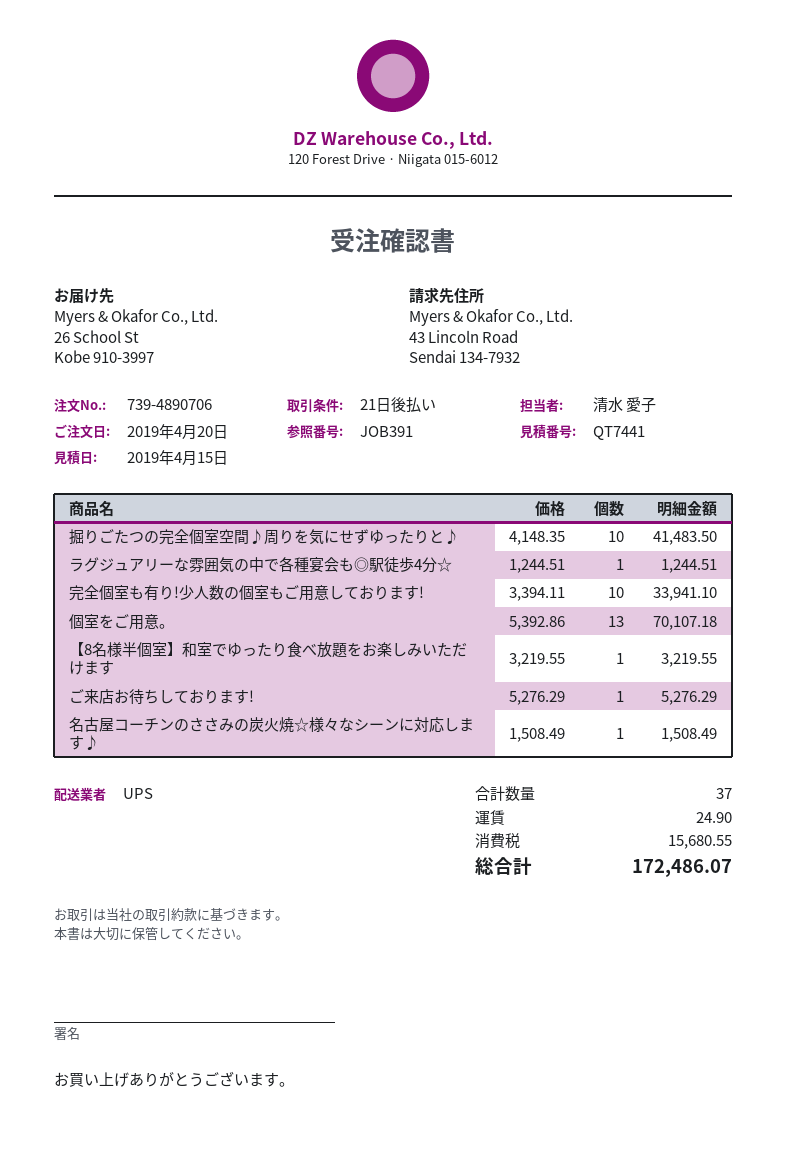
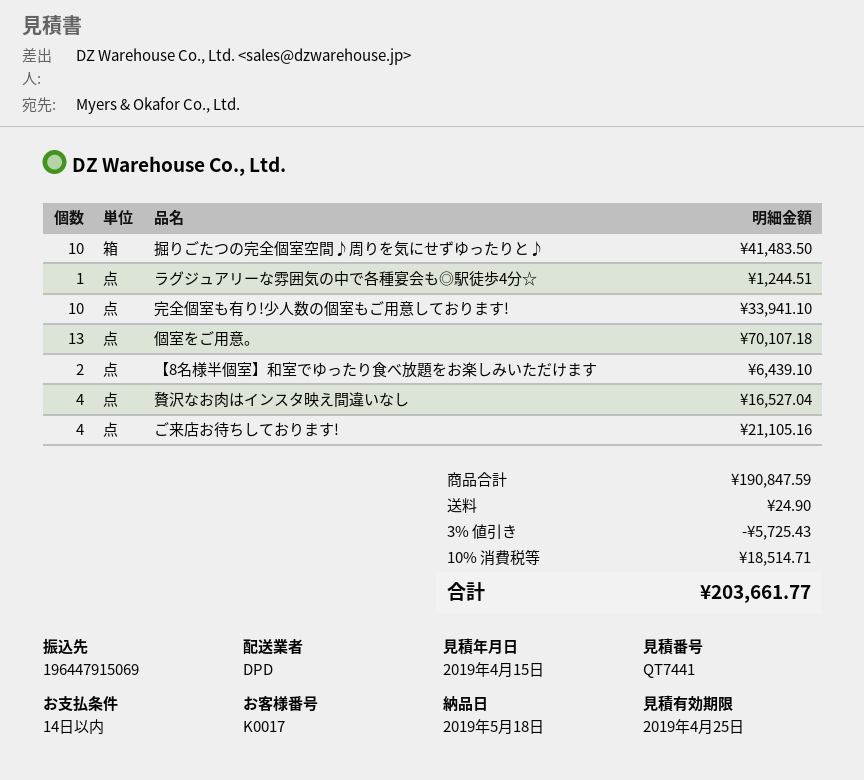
payment terms: 21 days -> 14 days
shipping method: UPS -> DPD
【8名様半個室】和室でゆったり食べ放題をお楽しみいただけます: 1 for 3219.55 -> 2 for 6439.10
ご来店お待ちしております!: 1 for 5276.29 -> 4 for 21105.16
名古屋コーチンのささみの炭火焼☆様々なシーンに対応します♪: 1 for 1508.49 -> none
贅沢なお肉はインスタ映え間違いなし: none -> 4 for 16527.04
discount: none -> 3% = 5725.43
tax: 15680.55 -> 18514.71
total: 172486.07 -> 203661.77

